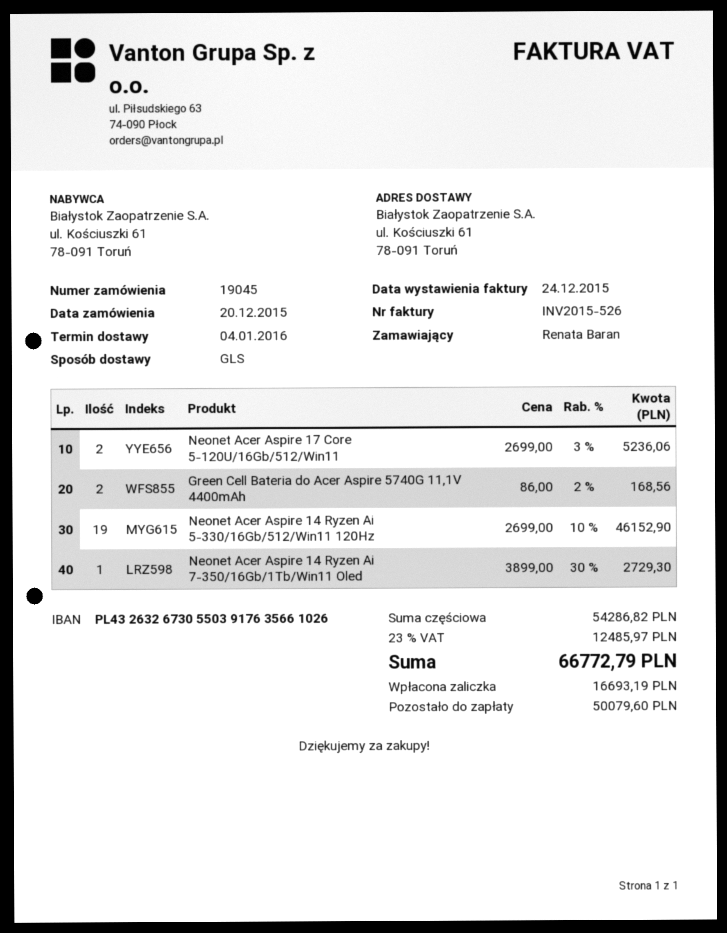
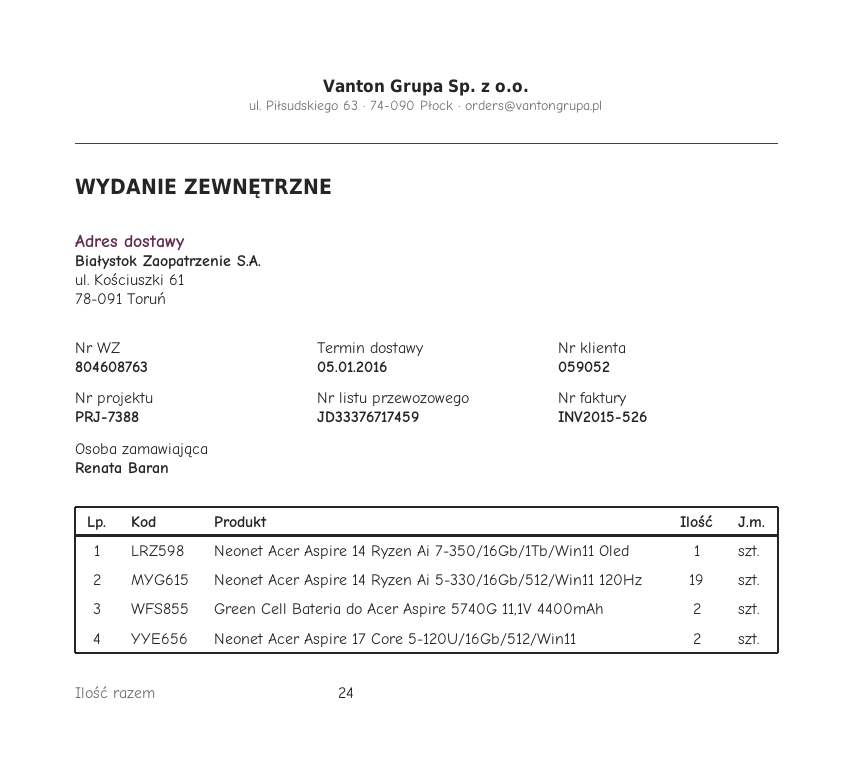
delivery date: 2016-01-04 -> 2016-01-05

